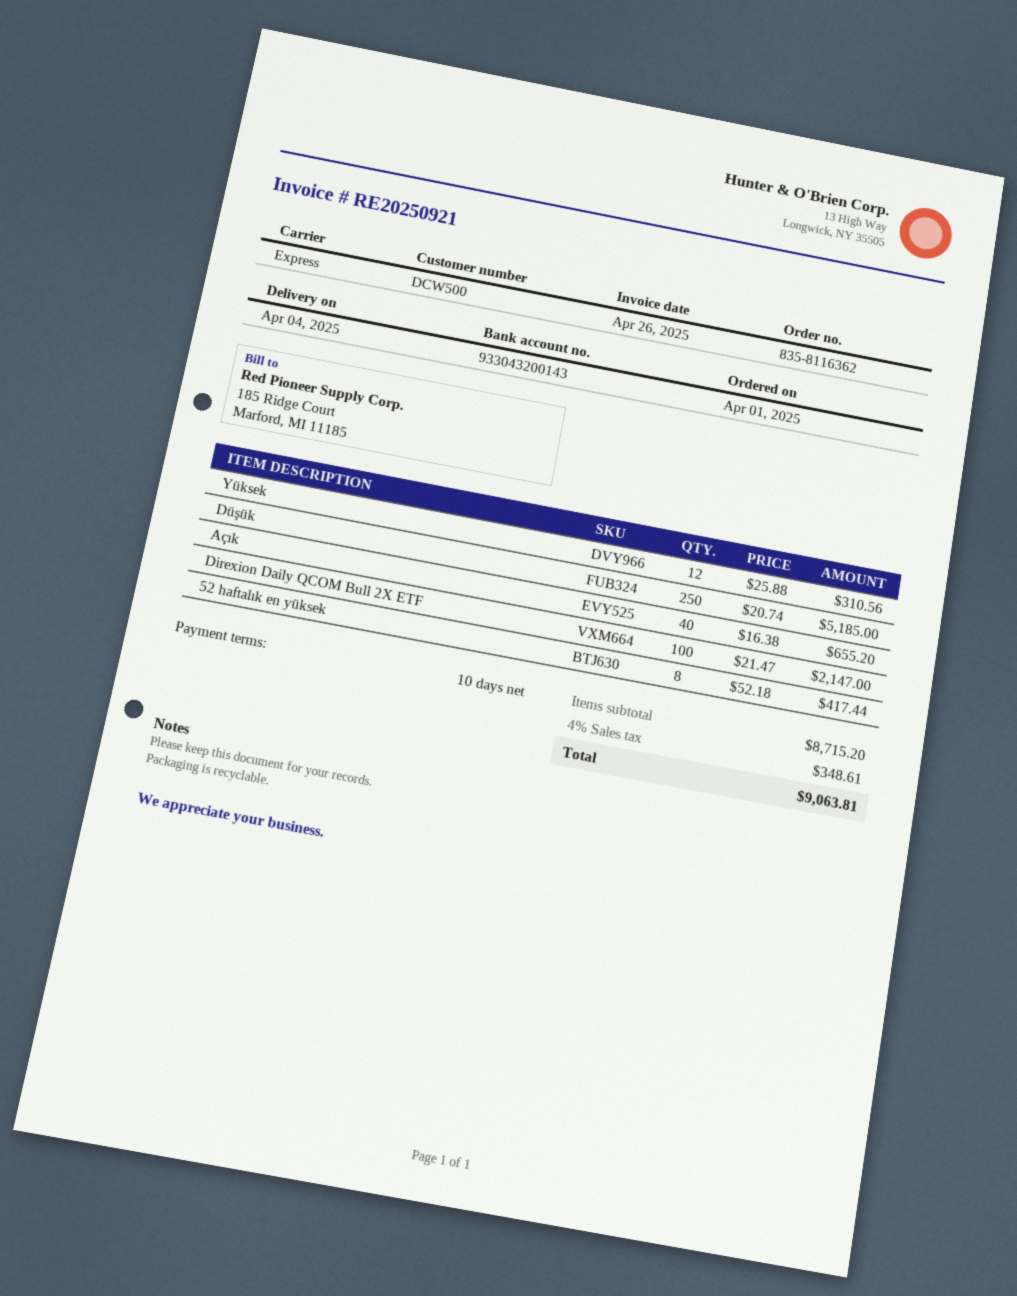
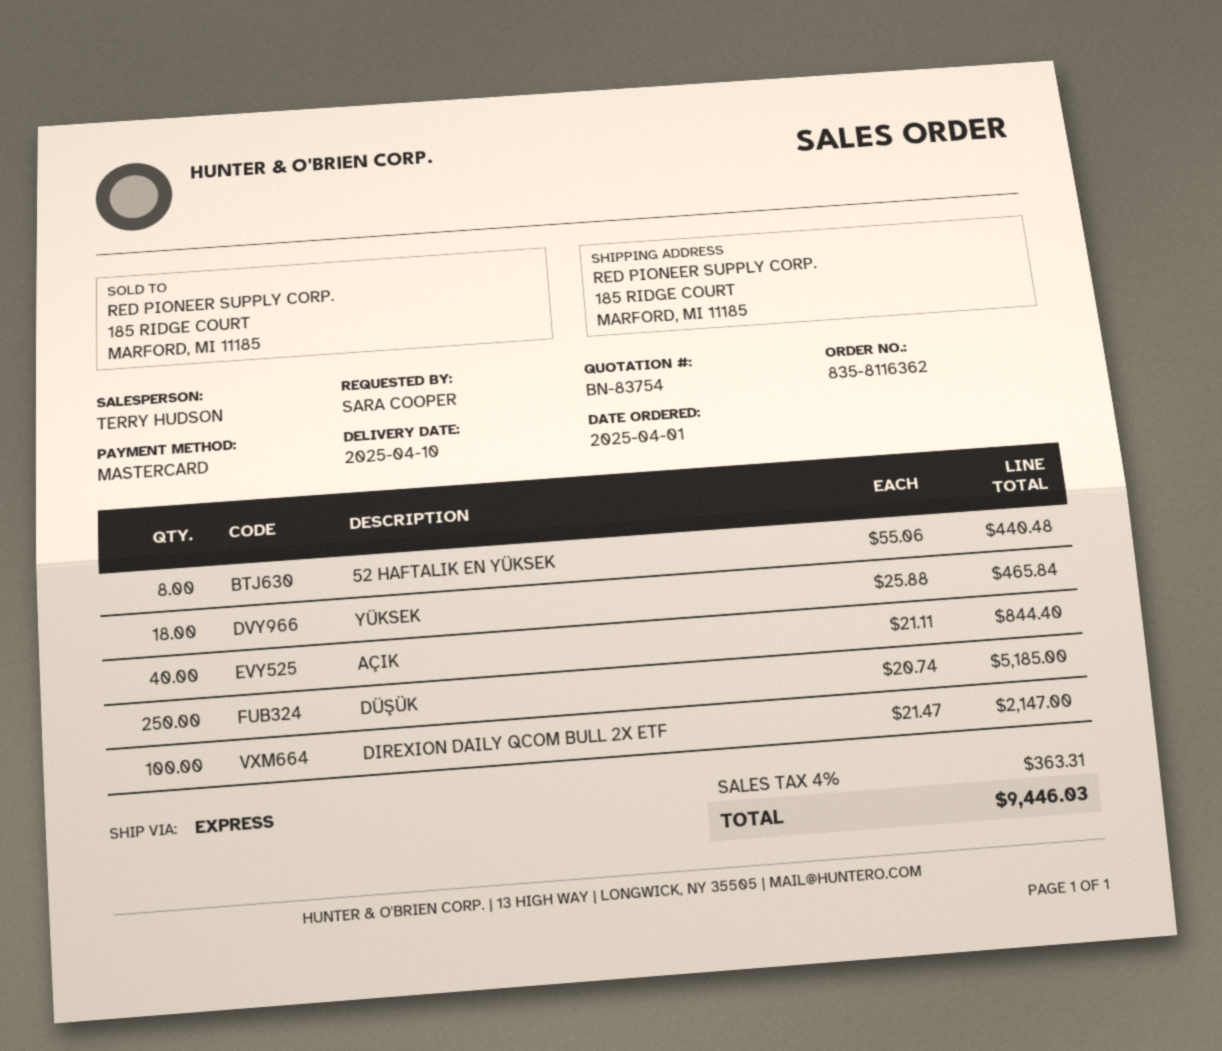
delivery date: 2025-04-04 -> 2025-04-10
Yüksek: 12 x 25.88 = 310.56 -> 18 x 25.88 = 465.84
Açık: 40 x 16.38 = 655.20 -> 40 x 21.11 = 844.40
52 haftalık en yüksek: 8 x 52.18 = 417.44 -> 8 x 55.06 = 440.48
tax: 4% = 348.61 -> 4% = 363.31
total: 9063.81 -> 9446.03

